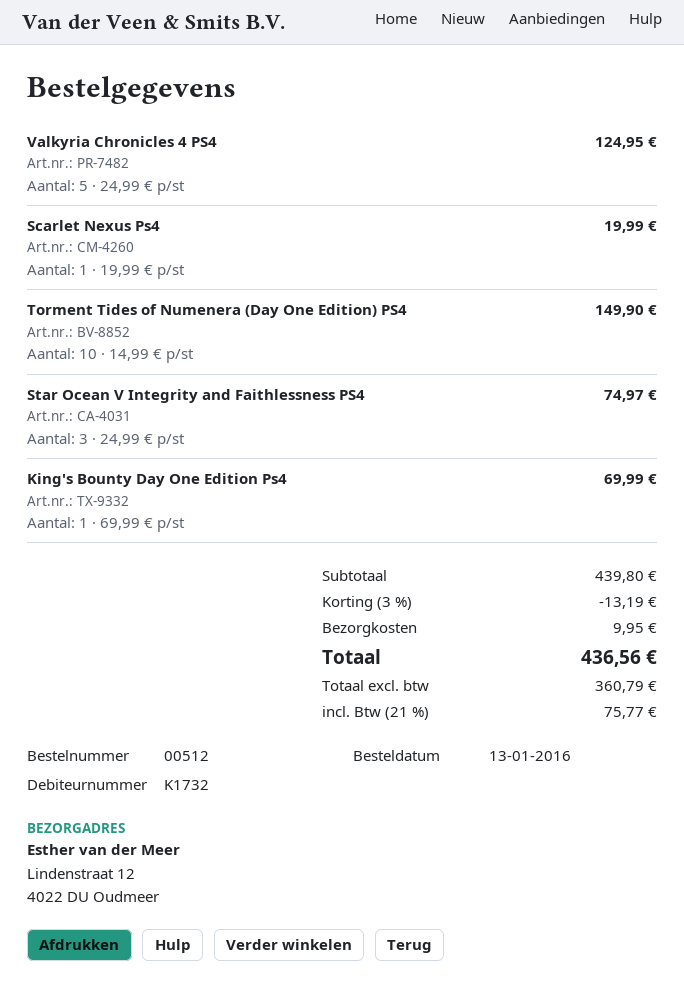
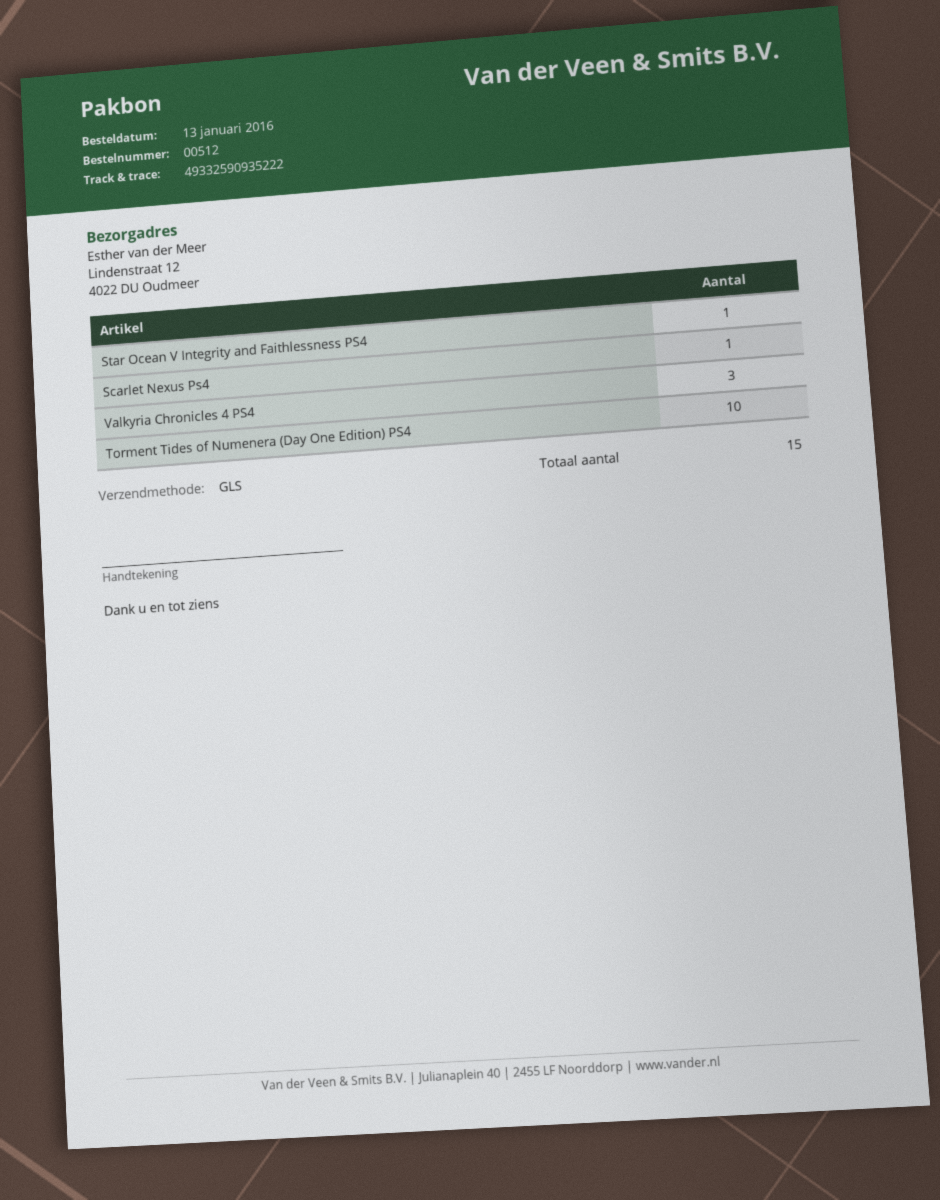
Valkyria Chronicles 4 PS4: 5 -> 3
Star Ocean V Integrity and Faithlessness PS4: 3 -> 1
King's Bounty Day One Edition Ps4: 1 -> none

